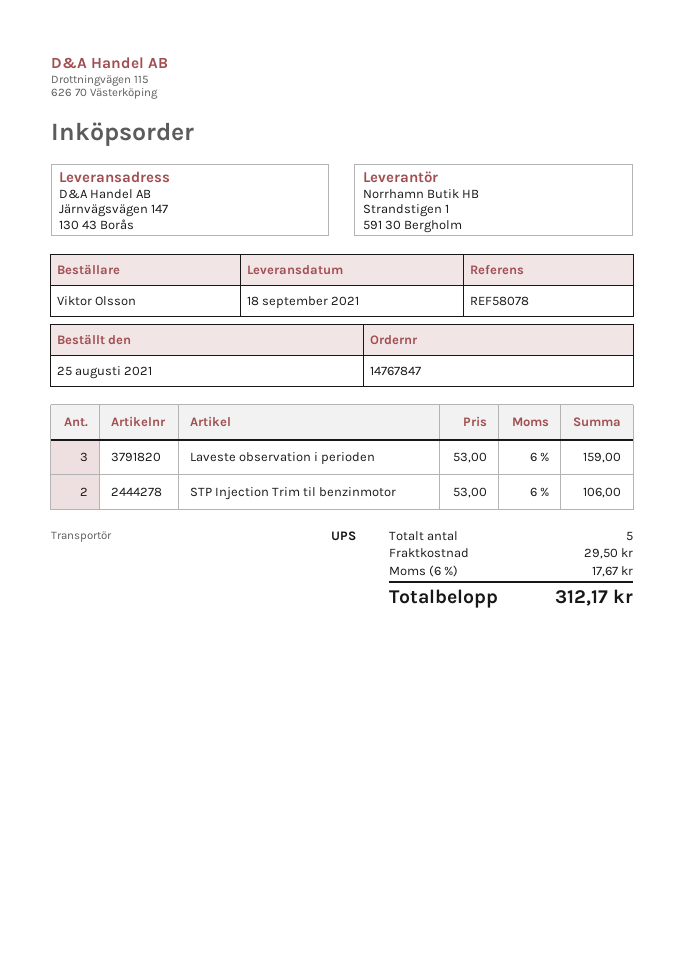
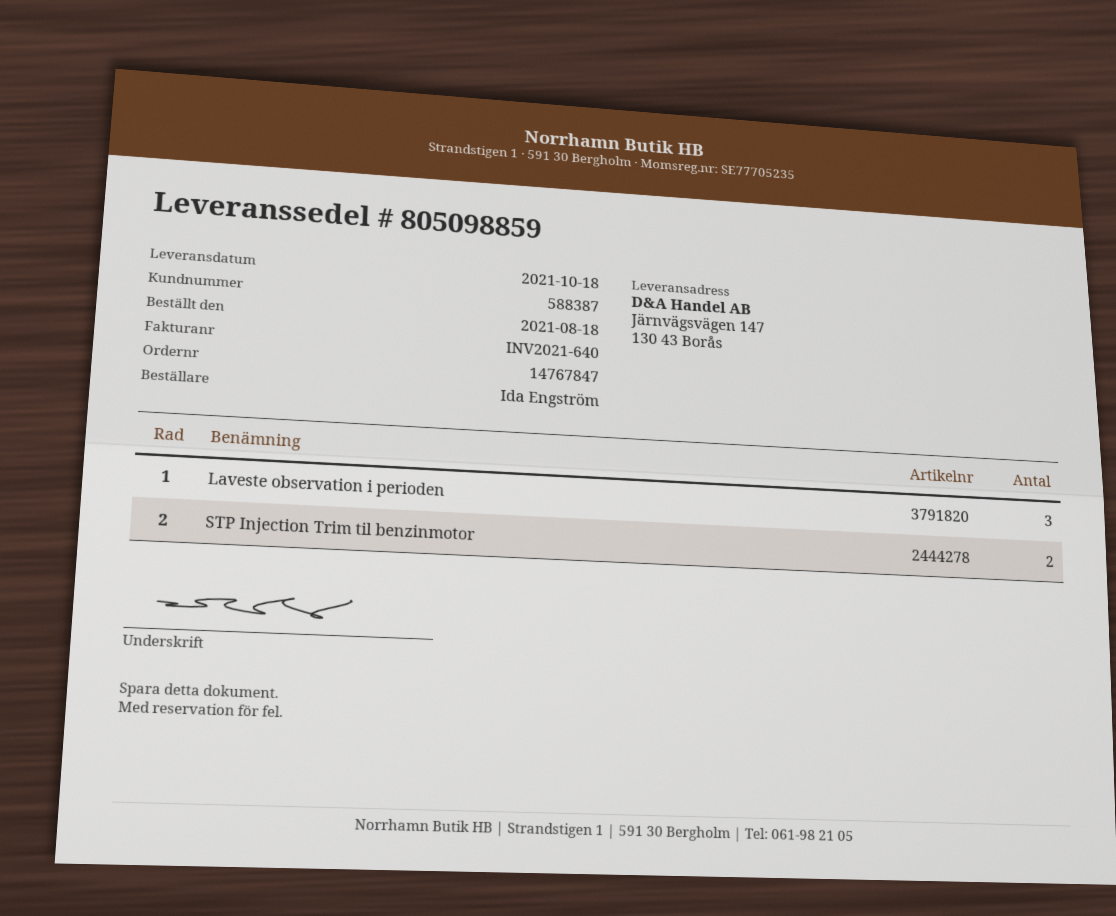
order date: 2021-08-25 -> 2021-08-18
delivery date: 2021-09-18 -> 2021-10-18
ordered by: Viktor Olsson -> Ida Engström

